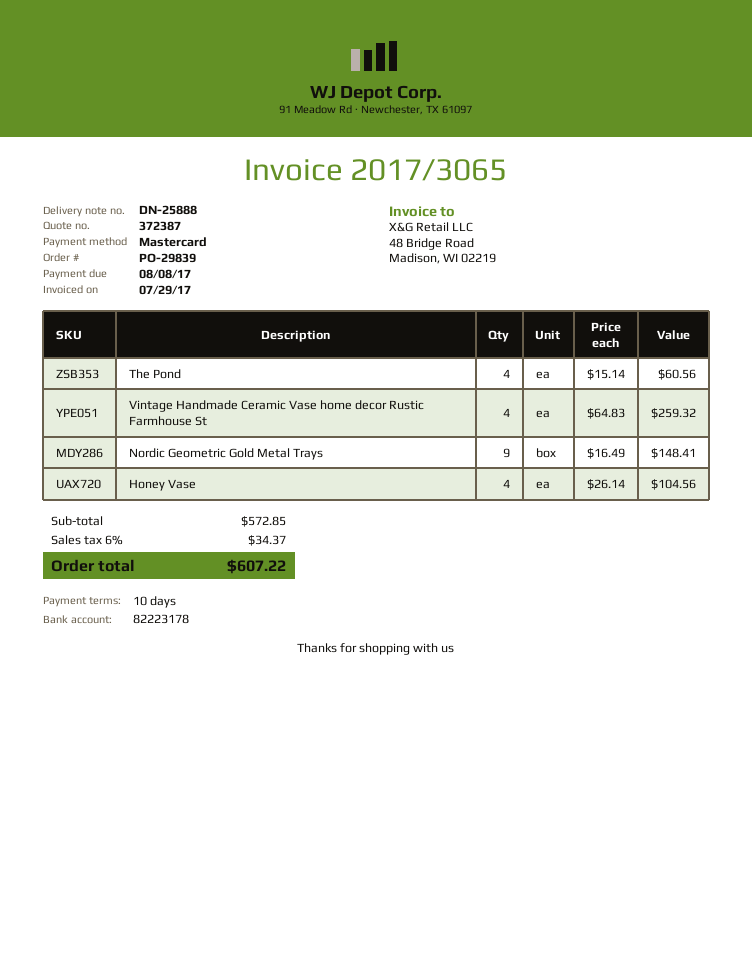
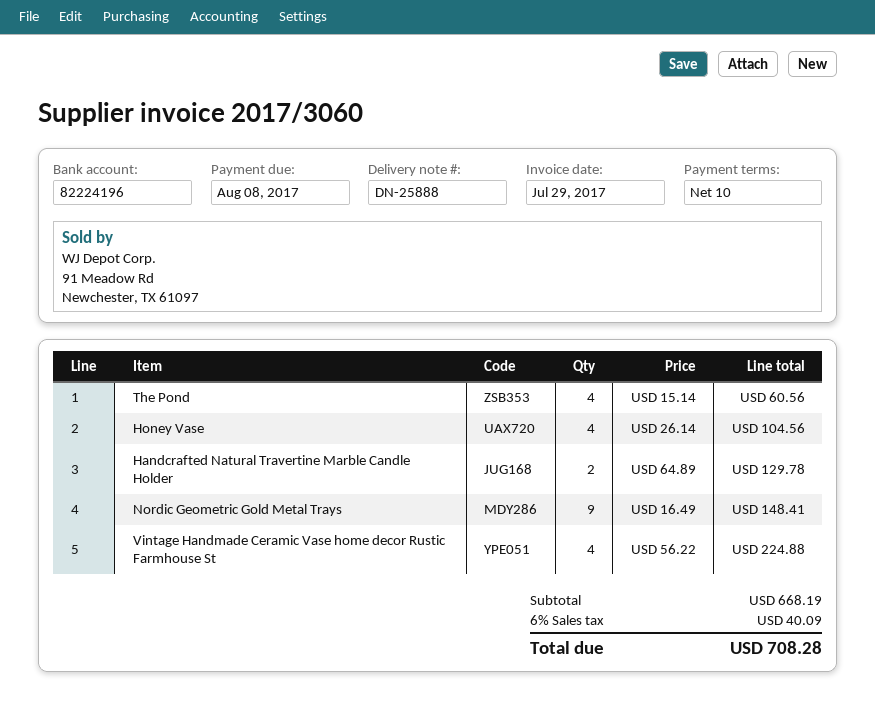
invoice number: 2017/3065 -> 2017/3060
bank account: 82223178 -> 82224196
Vintage Handmade Ceramic Vase home decor Rustic Farmhouse St: 4 x 64.83 = 259.32 -> 4 x 56.22 = 224.88
Handcrafted Natural Travertine Marble Candle Holder: none -> 2 x 64.89 = 129.78
subtotal: 572.85 -> 668.19
tax: 6% = 34.37 -> 6% = 40.09
total: 607.22 -> 708.28

